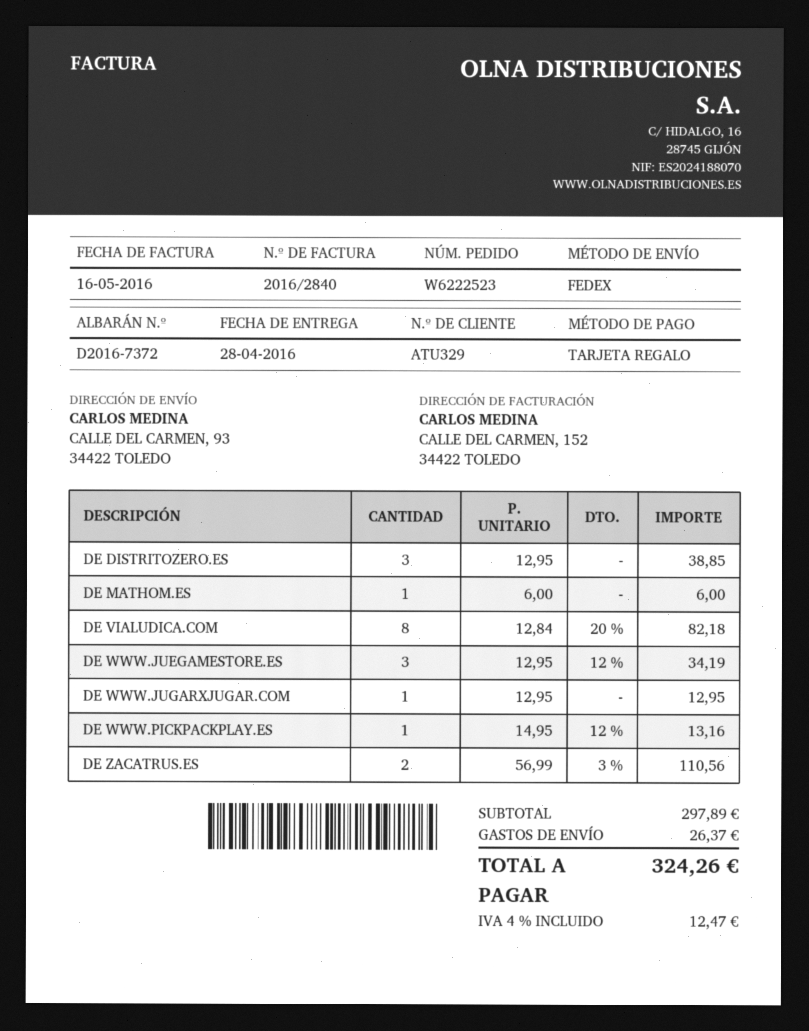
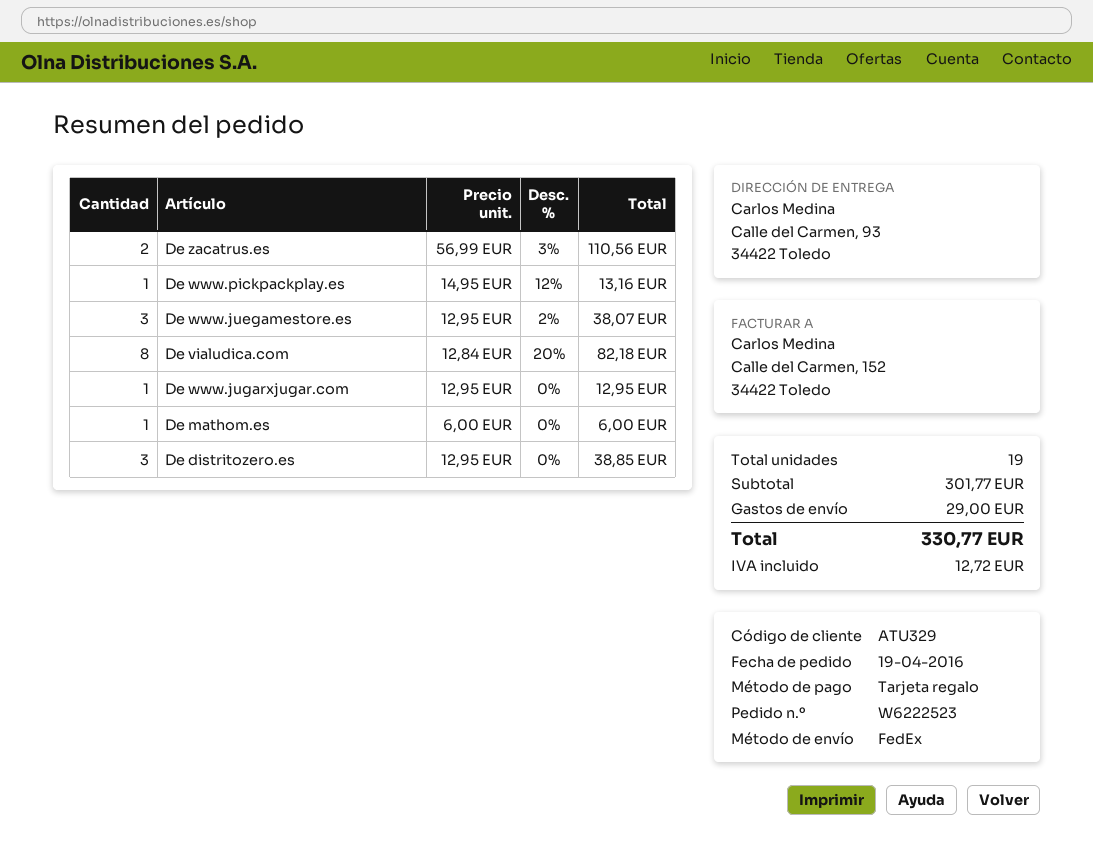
DE WWW.JUEGAMESTORE.ES: 3 x 12.95 - 12% = 34.19 -> 3 x 12.95 - 2% = 38.07
subtotal: 297.89 -> 301.77
shipping: 26.37 -> 29.00
tax: 12.47 -> 12.72
total: 324.26 -> 330.77

